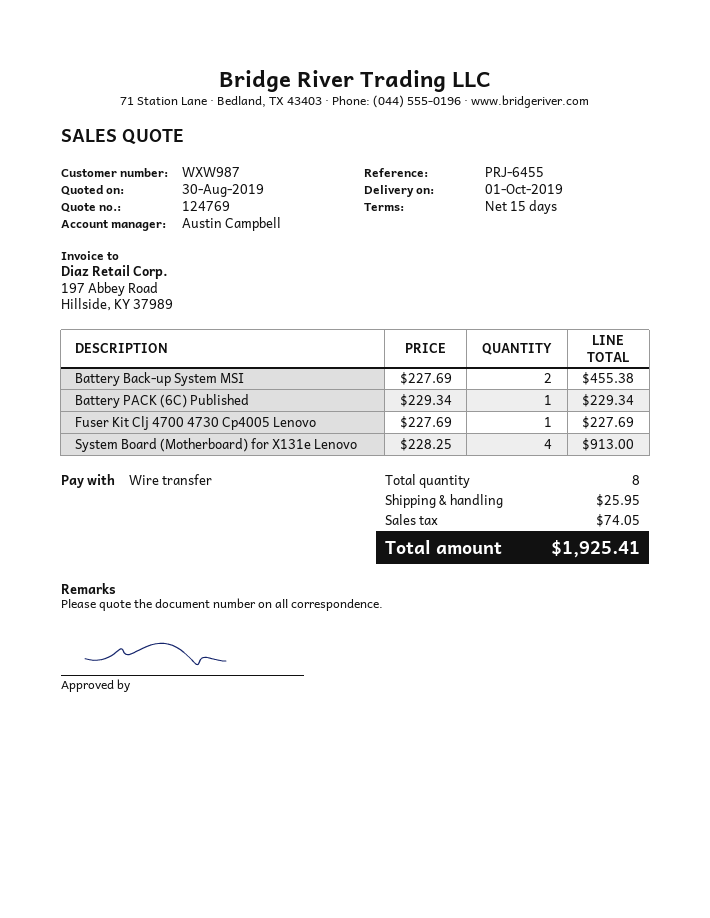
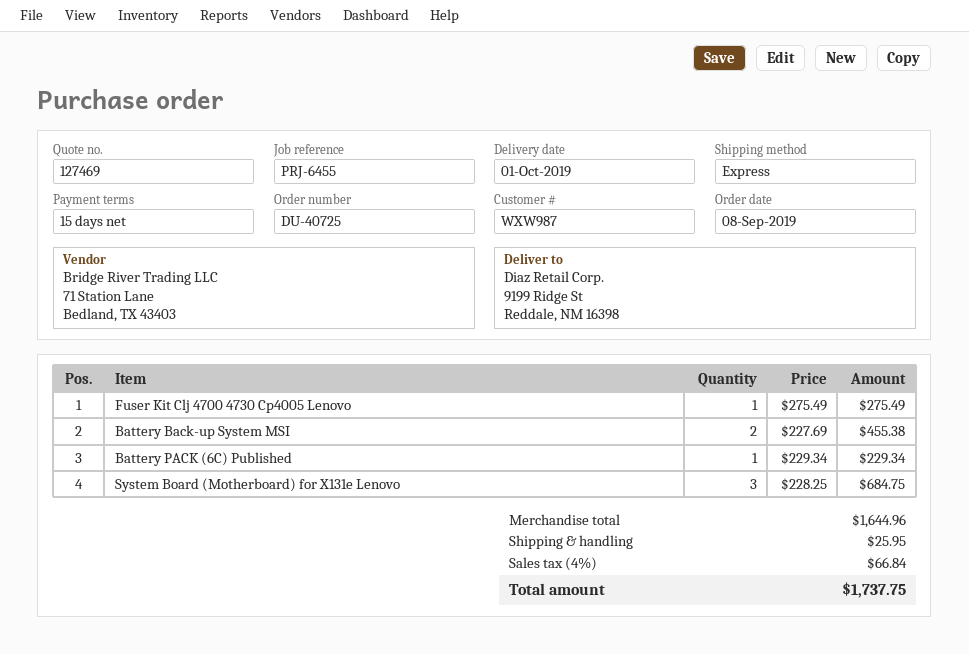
quote number: 124769 -> 127469
Fuser Kit Clj 4700 4730 Cp4005 Lenovo: 1 x 227.69 = 227.69 -> 1 x 275.49 = 275.49
System Board (Motherboard) for X131e Lenovo: 4 x 228.25 = 913.00 -> 3 x 228.25 = 684.75
tax: 74.05 -> 66.84
total: 1925.41 -> 1737.75

